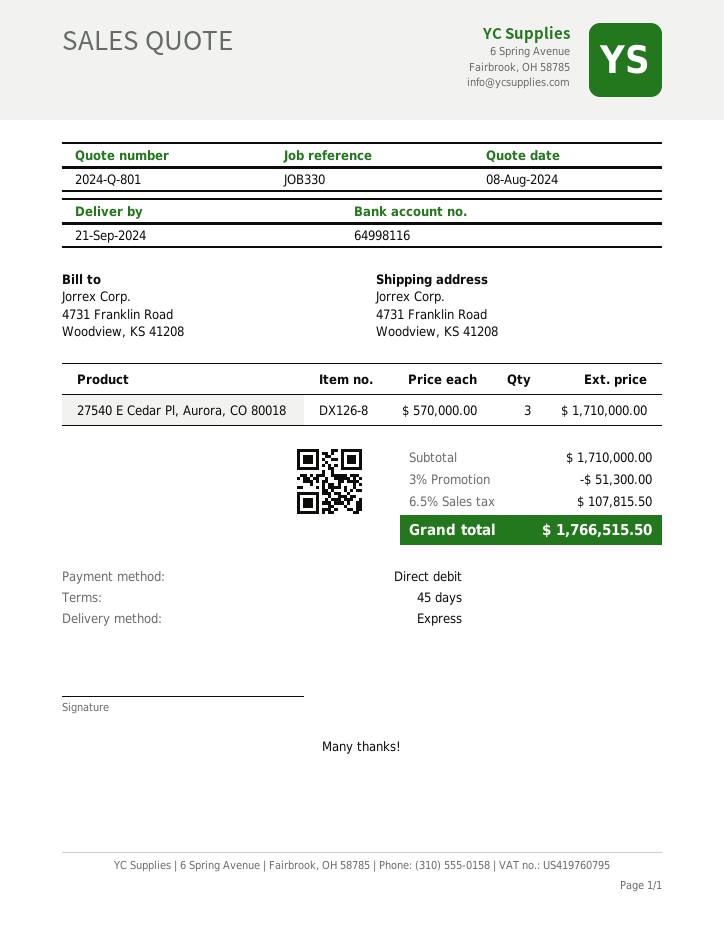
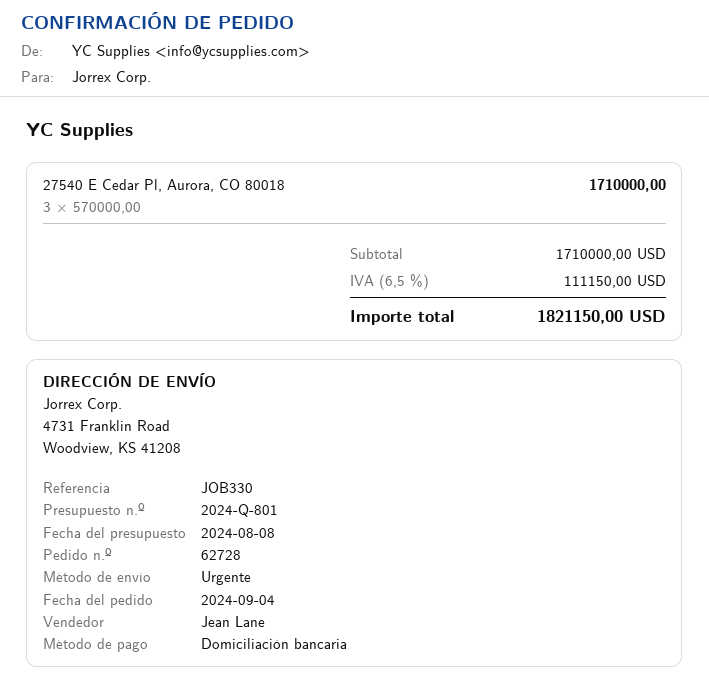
discount: 3% = 51300.00 -> none
tax: 6.5% = 107815.50 -> 6.5% = 111150.00
total: 1766515.50 -> 1821150.00

